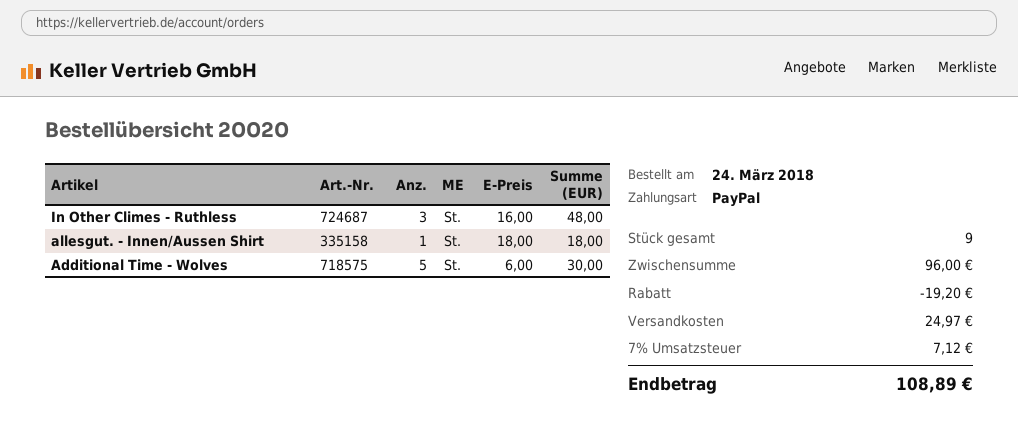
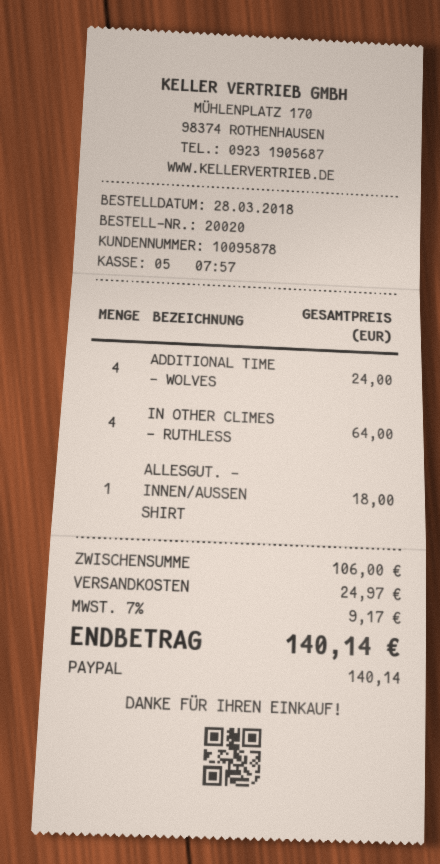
order date: 2018-03-24 -> 2018-03-28
In Other Climes - Ruthless: 3 for 48.00 -> 4 for 64.00
Additional Time - Wolves: 5 for 30.00 -> 4 for 24.00
subtotal: 96.00 -> 106.00
discount: 19.20 -> none
tax: 7% = 7.12 -> 7% = 9.17
total: 108.89 -> 140.14

